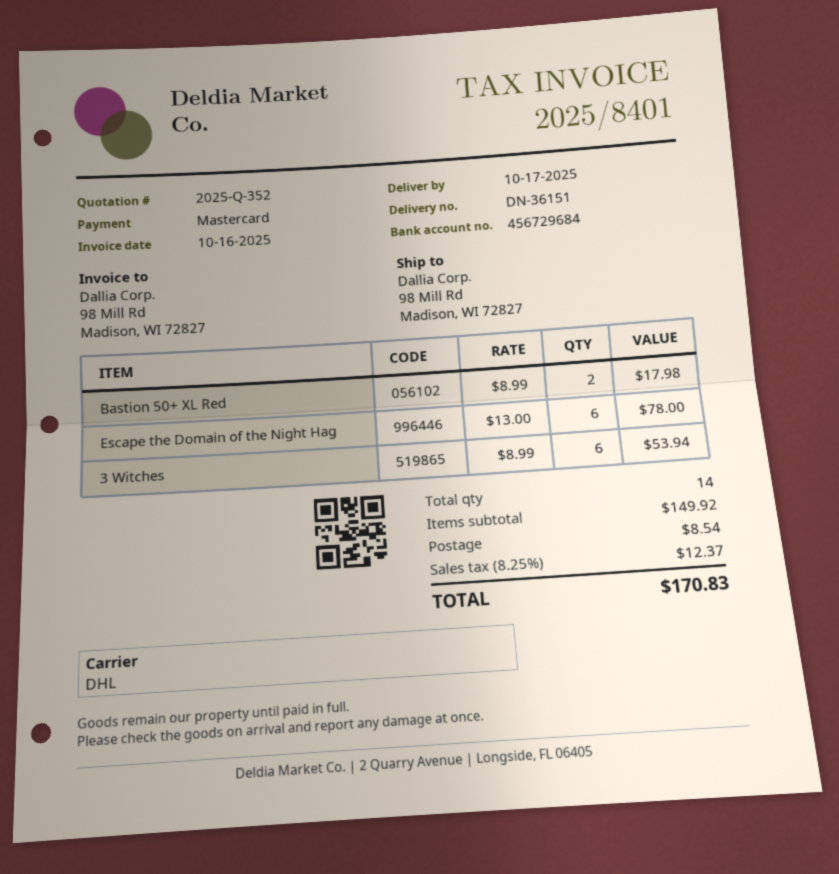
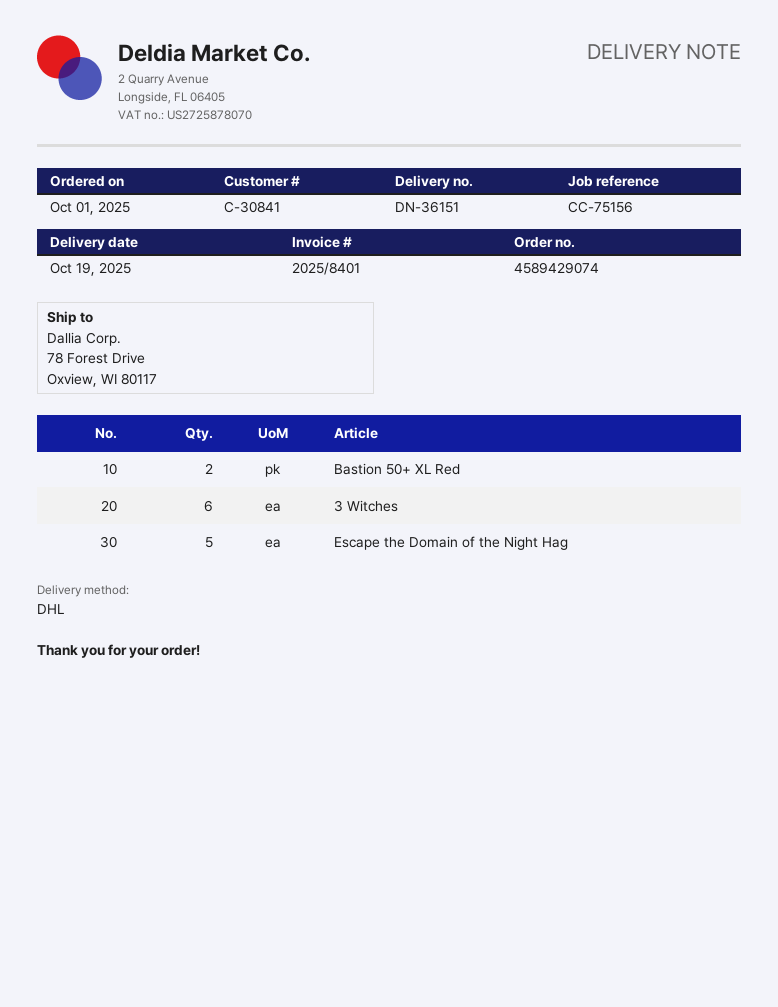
delivery date: 2025-10-17 -> 2025-10-19
ship to: 98 Mill Rd, Madison, WI 72827 -> 78 Forest Drive, Oxview, WI 80117
Escape the Domain of the Night Hag: 6 -> 5

